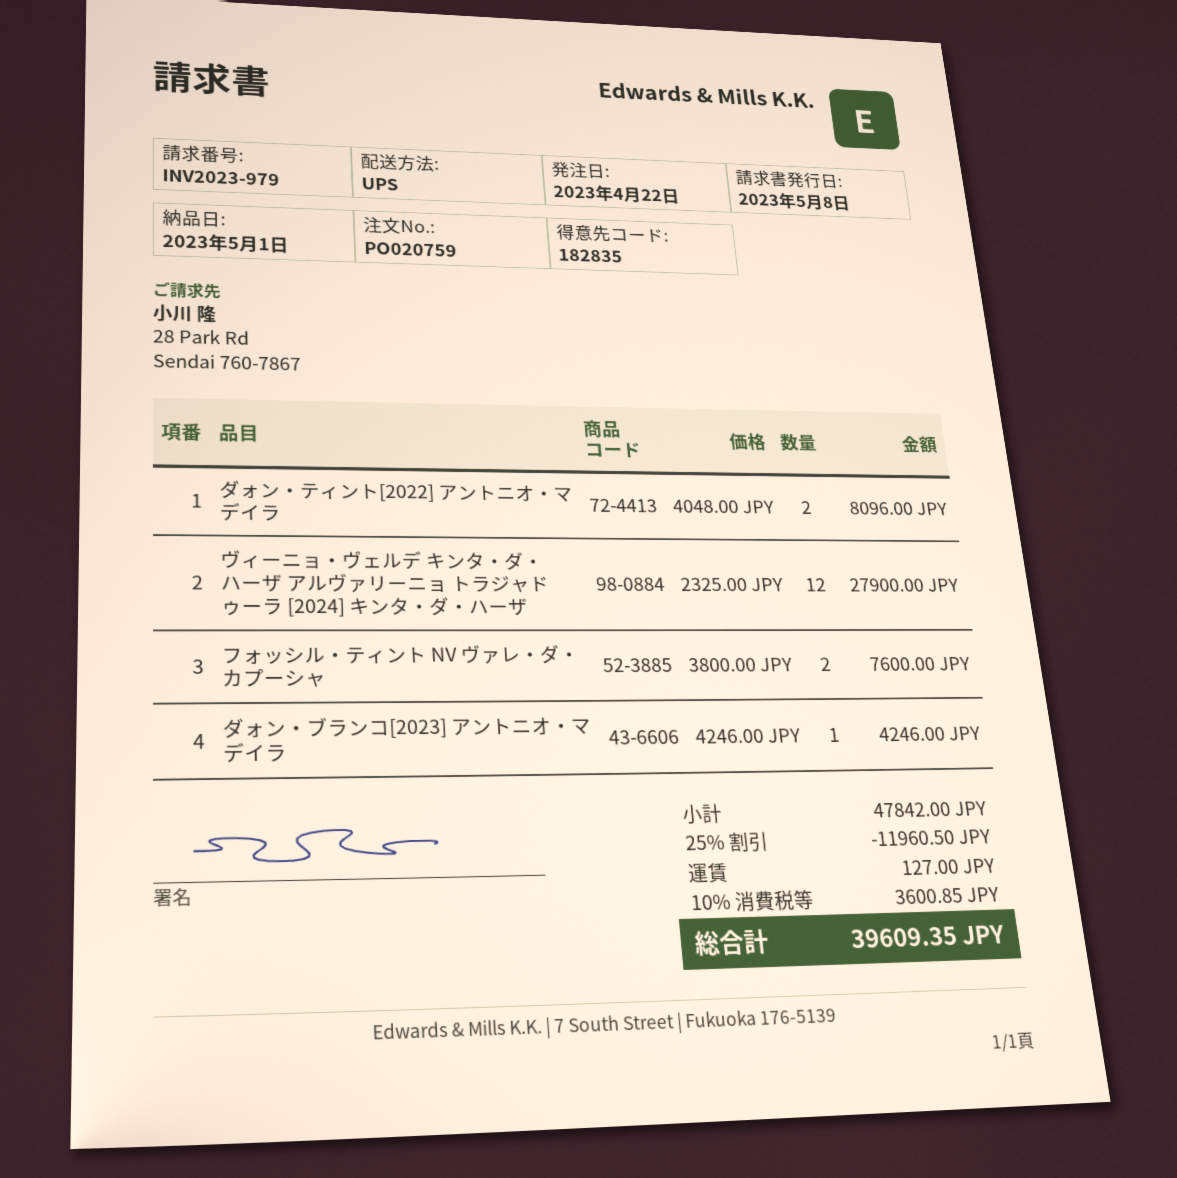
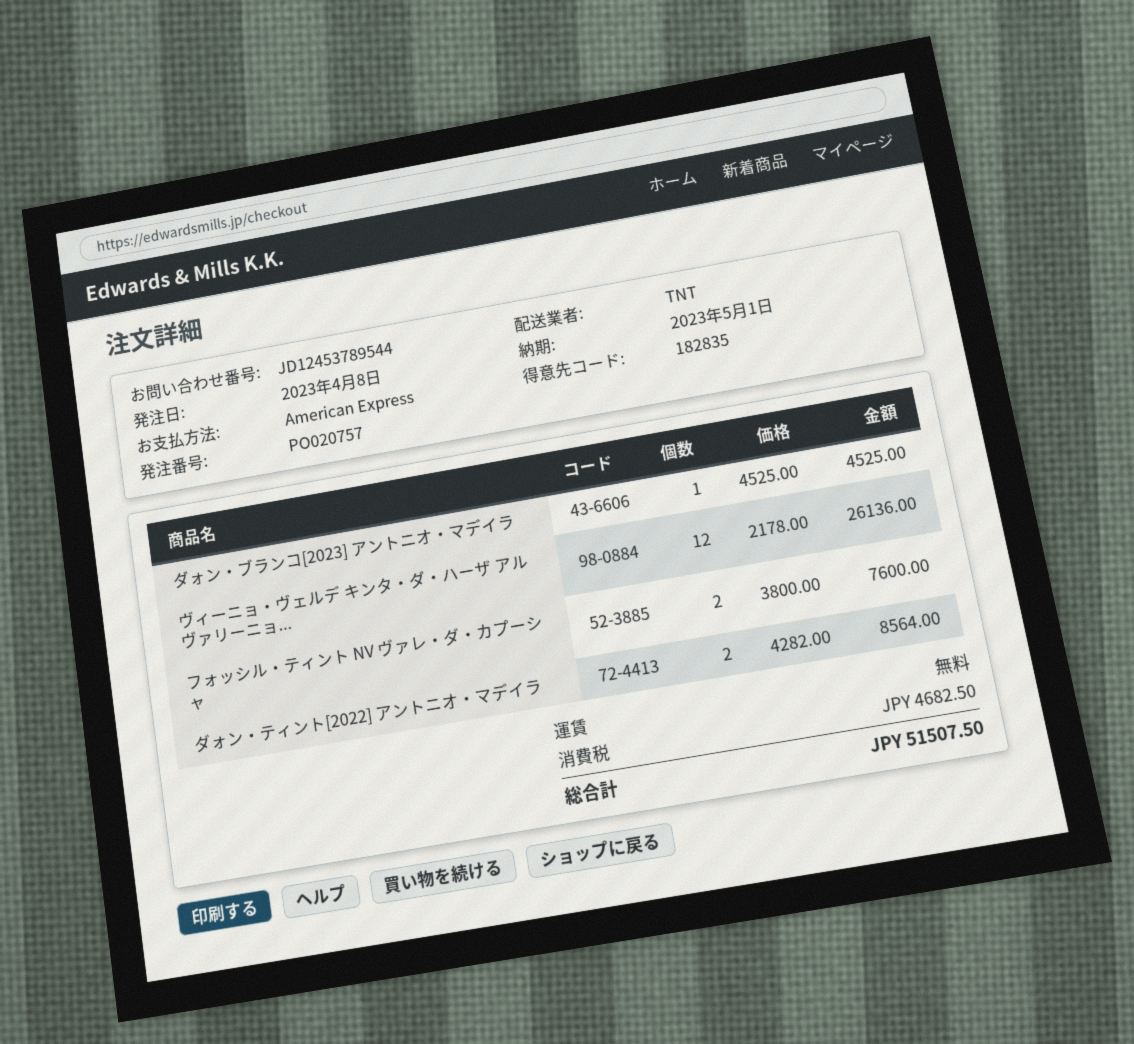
order number: PO020759 -> PO020757
order date: 2023-04-22 -> 2023-04-08
shipping method: UPS -> TNT
ダォン・ティント[2022] アントニオ・マデイラ: 2 x 4048.00 = 8096.00 -> 2 x 4282.00 = 8564.00
ヴィーニョ・ヴェルデ キンタ・ダ・ハーザ アルヴァリーニョ トラジャドゥーラ [2024] キンタ・ダ・ハーザ: 12 x 2325.00 = 27900.00 -> 12 x 2178.00 = 26136.00
ダォン・ブランコ[2023] アントニオ・マデイラ: 1 x 4246.00 = 4246.00 -> 1 x 4525.00 = 4525.00
discount: 25% = 11960.50 -> none
shipping: 127.00 -> 0.00
tax: 3600.85 -> 4682.50
total: 39609.35 -> 51507.50

